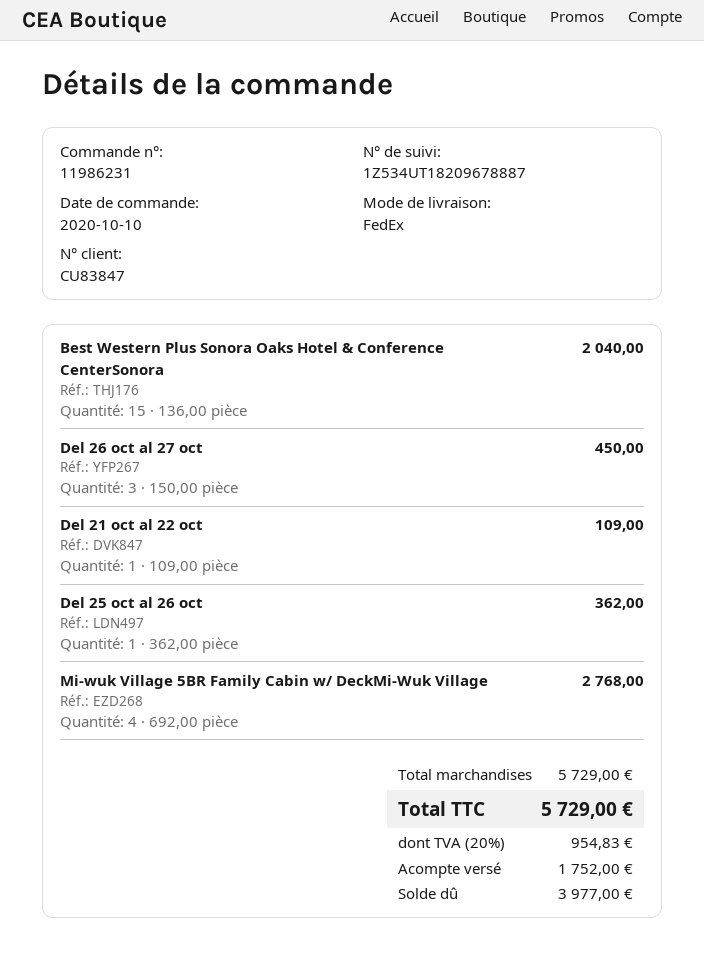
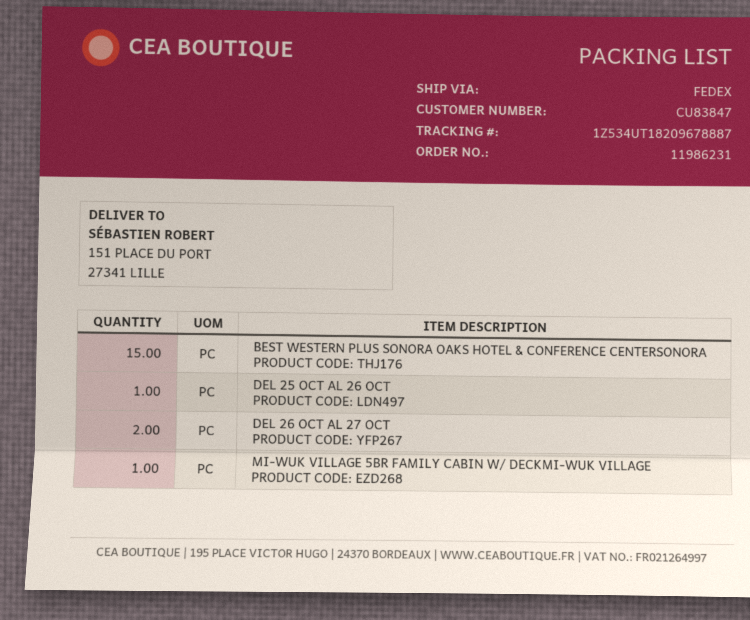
Del 26 oct al 27 oct: 3 -> 2
Del 21 oct al 22 oct: 1 -> none
Mi-wuk Village 5BR Family Cabin w/ DeckMi-Wuk Village: 4 -> 1

